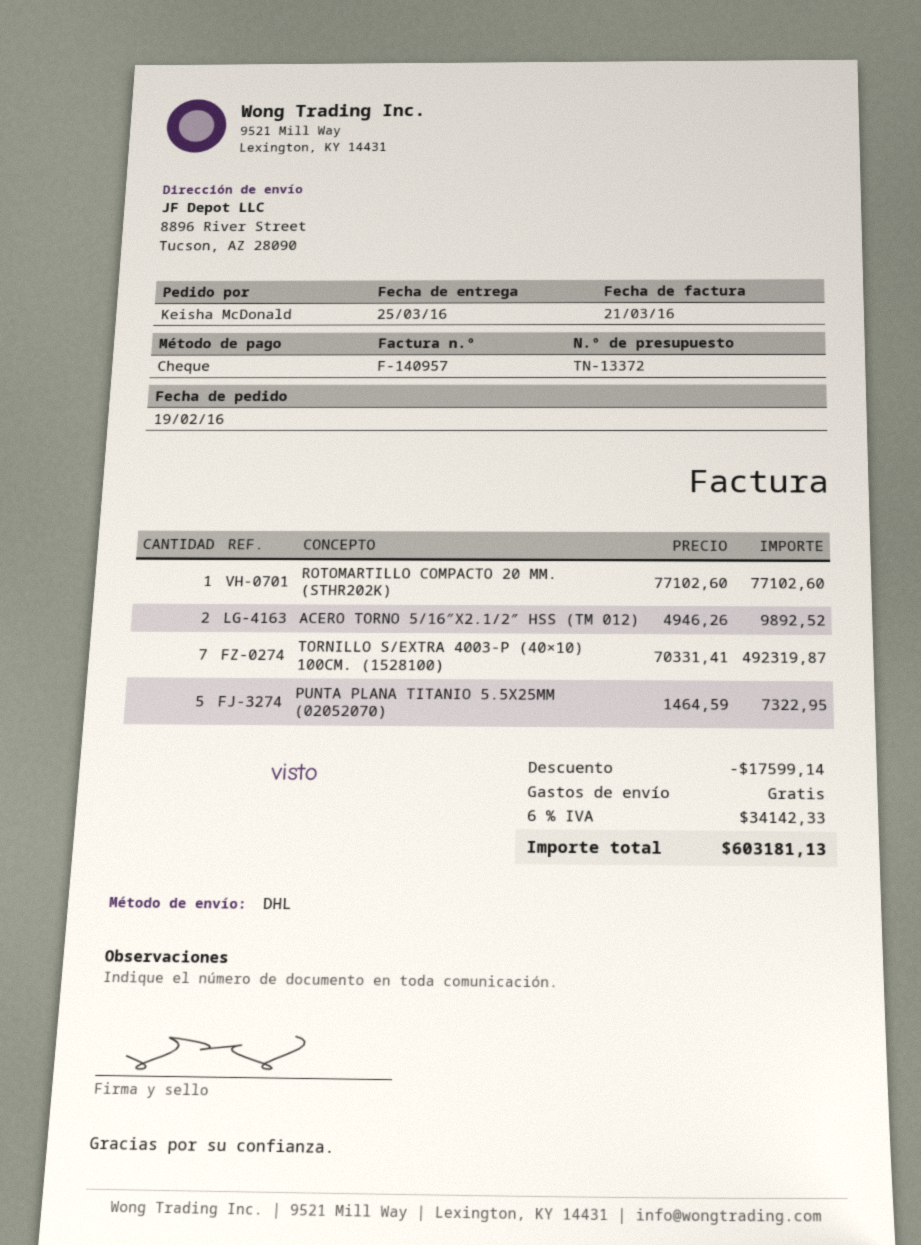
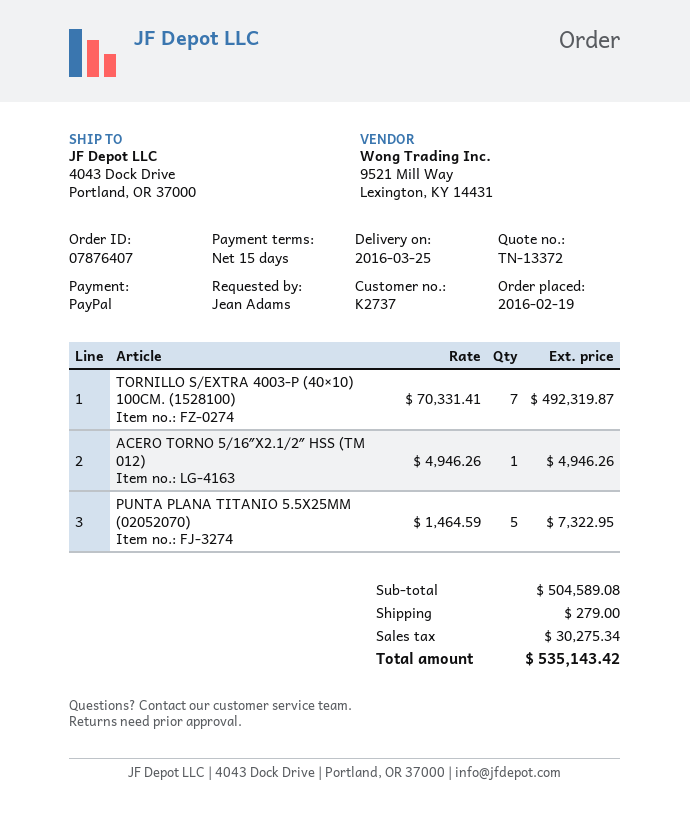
ordered by: Keisha McDonald -> Jean Adams
payment method: cheque -> PayPal
ship to: 8896 River Street, Tucson, AZ 28090 -> 4043 Dock Drive, Portland, OR 37000
ROTOMARTILLO COMPACTO 20 MM. (STHR202K): 1 x 77102.60 = 77102.60 -> none
ACERO TORNO 5/16″X2.1/2″ HSS (TM 012): 2 x 4946.26 = 9892.52 -> 1 x 4946.26 = 4946.26
discount: 17599.14 -> none
shipping: 0.00 -> 279.00
tax: 34142.33 -> 30275.34
total: 603181.13 -> 535143.42

